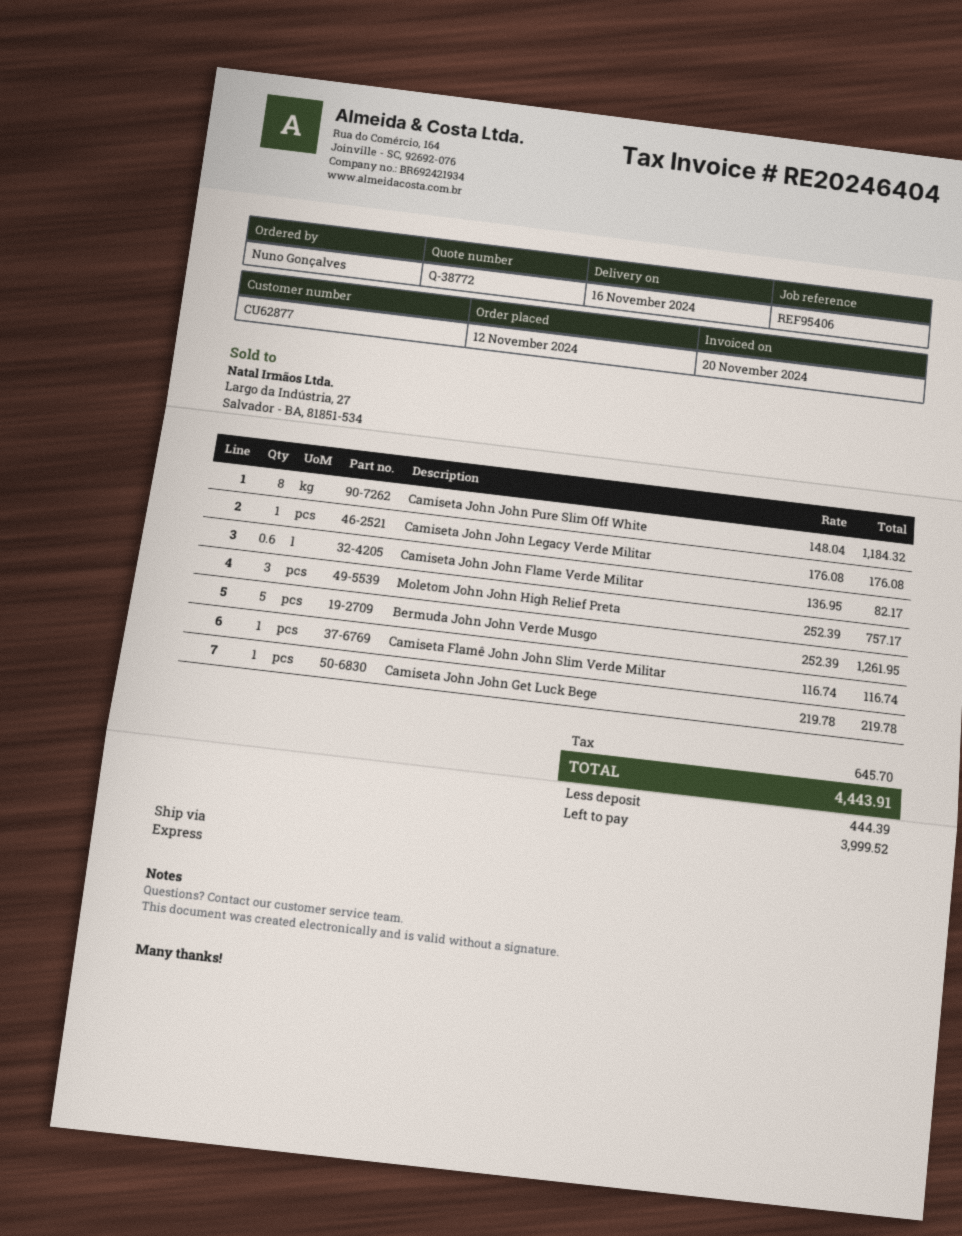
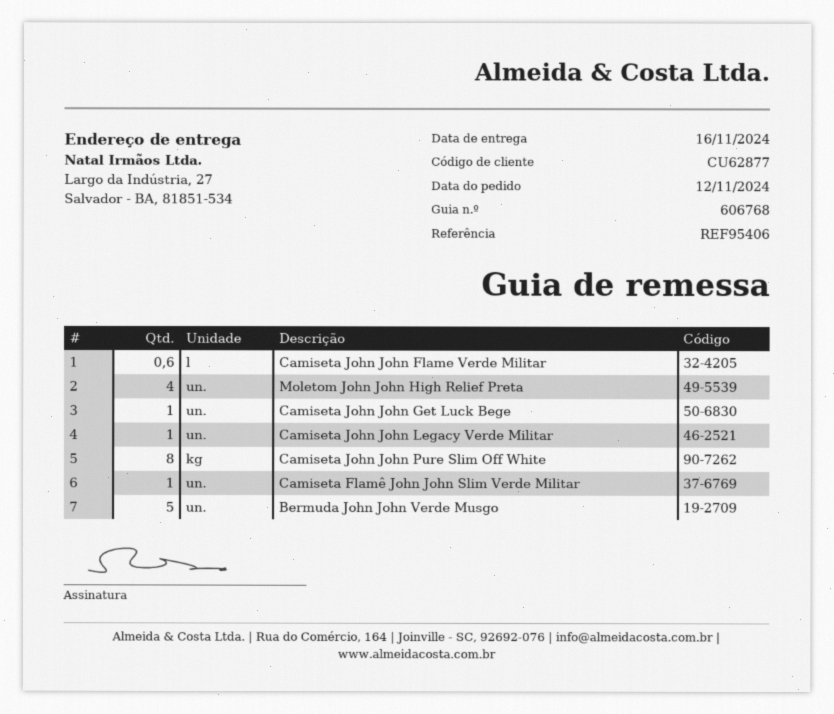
Moletom John John High Relief Preta: 3 -> 4

